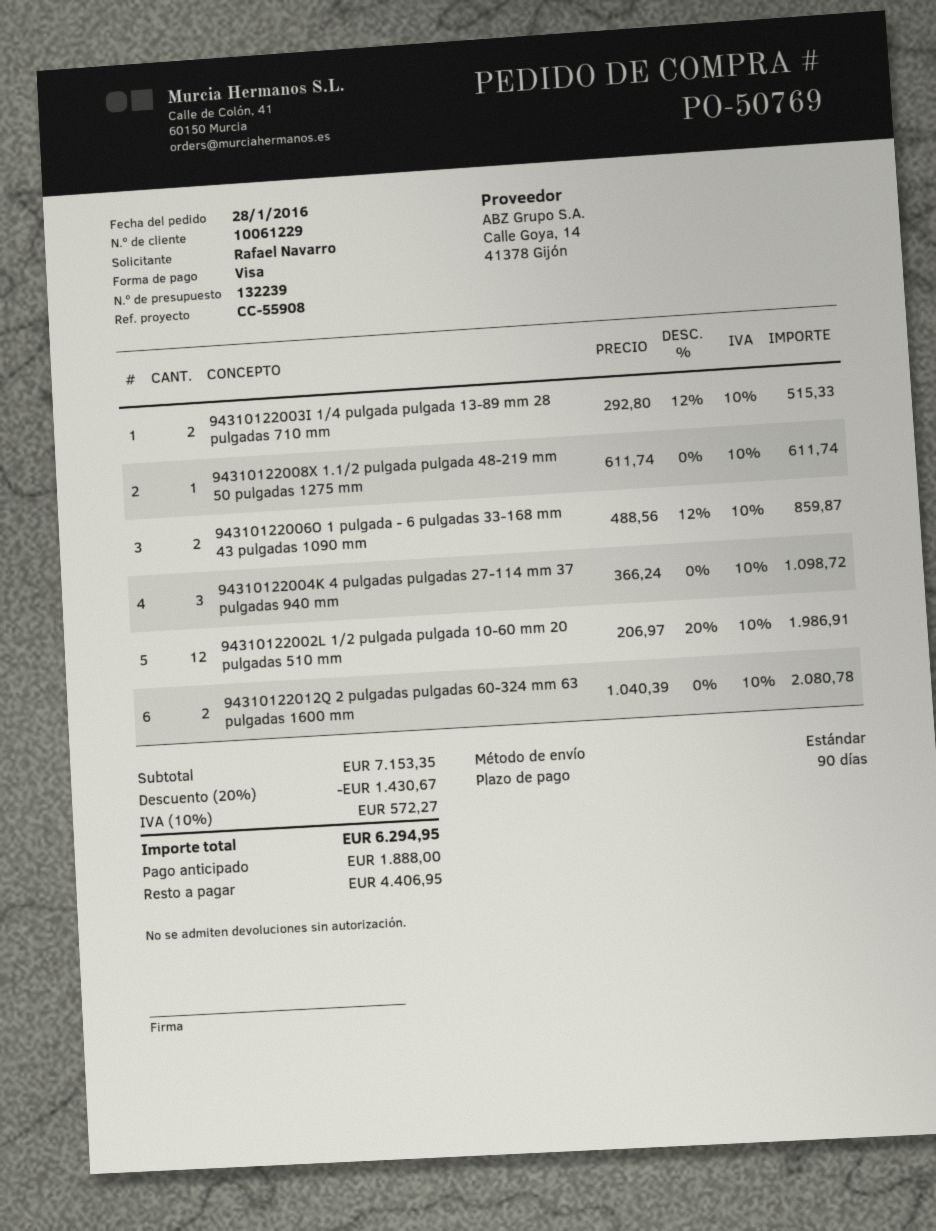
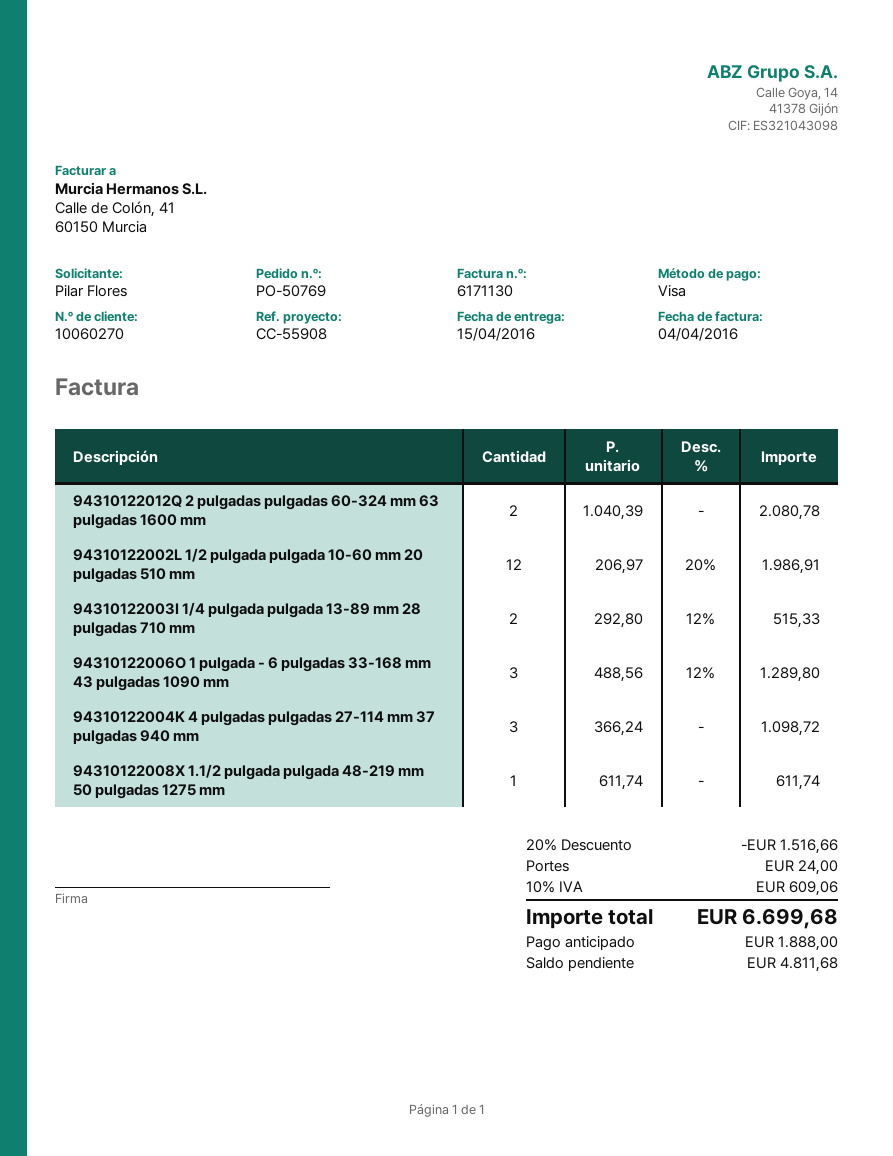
customer number: 10061229 -> 10060270
ordered by: Rafael Navarro -> Pilar Flores
94310122006O 1 pulgada - 6 pulgadas 33-168 mm 43 pulgadas 1090 mm: 2 x 488.56 - 12% = 859.87 -> 3 x 488.56 - 12% = 1289.80
discount: 20% = 1430.67 -> 20% = 1516.66
shipping: none -> 24.00
tax: 10% = 572.27 -> 10% = 609.06
total: 6294.95 -> 6699.68
balance: 4406.95 -> 4811.68

